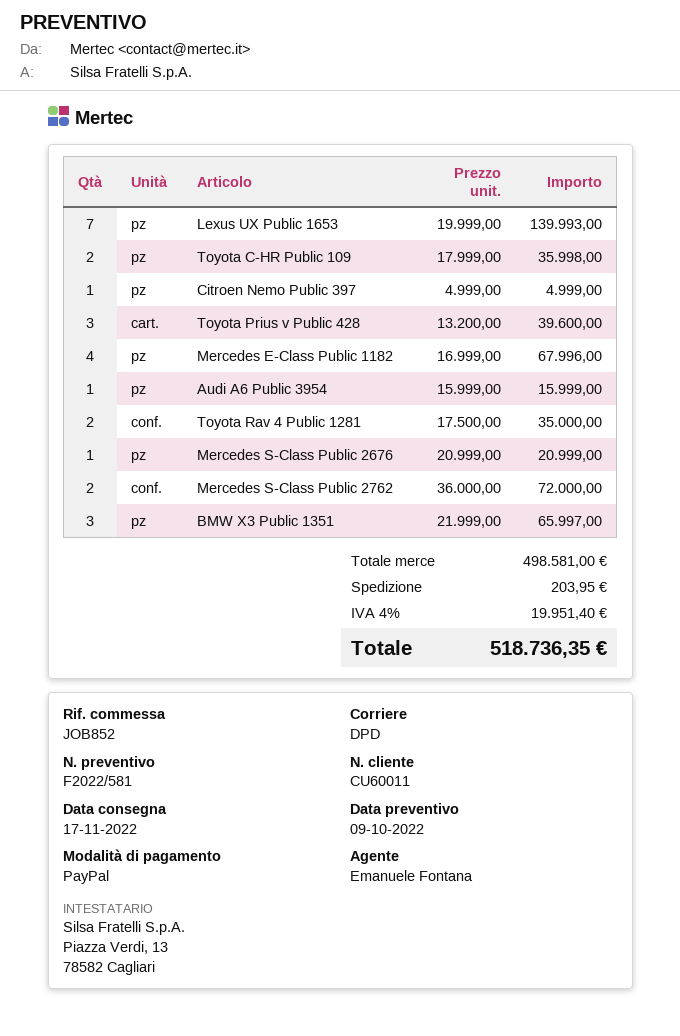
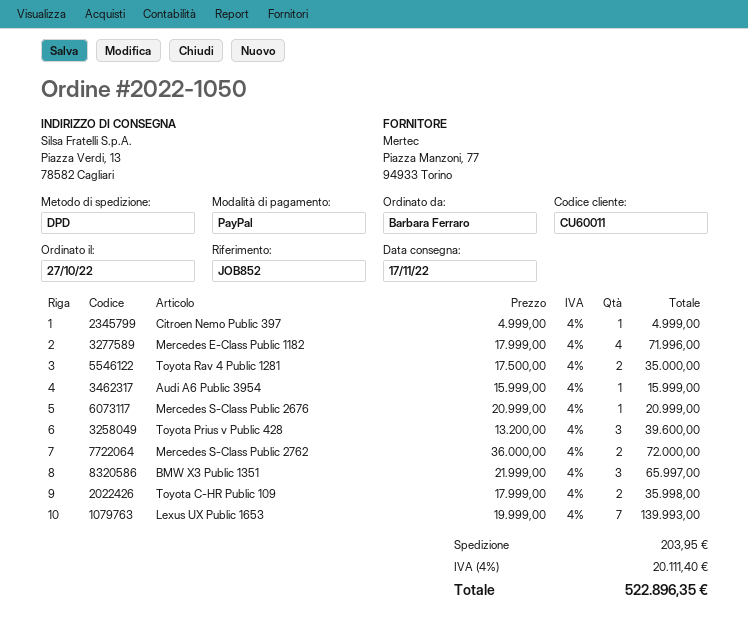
Mercedes E-Class Public 1182: 4 x 16999.00 = 67996.00 -> 4 x 17999.00 = 71996.00
tax: 4% = 19951.40 -> 4% = 20111.40
total: 518736.35 -> 522896.35

